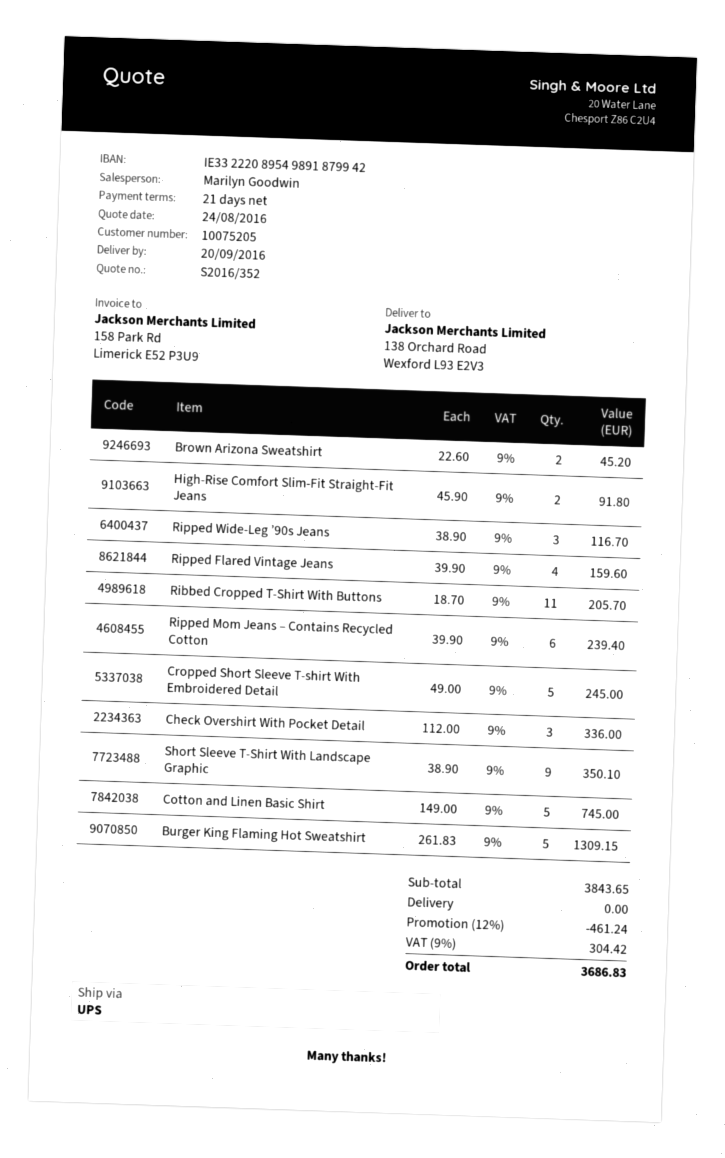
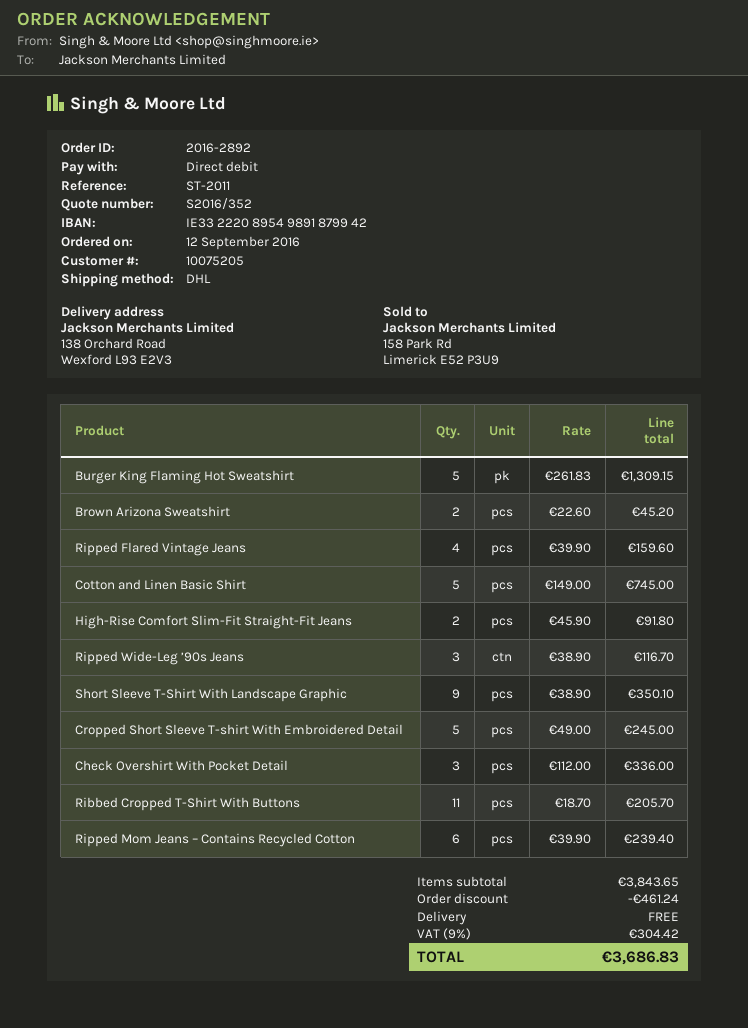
shipping method: UPS -> DHL

